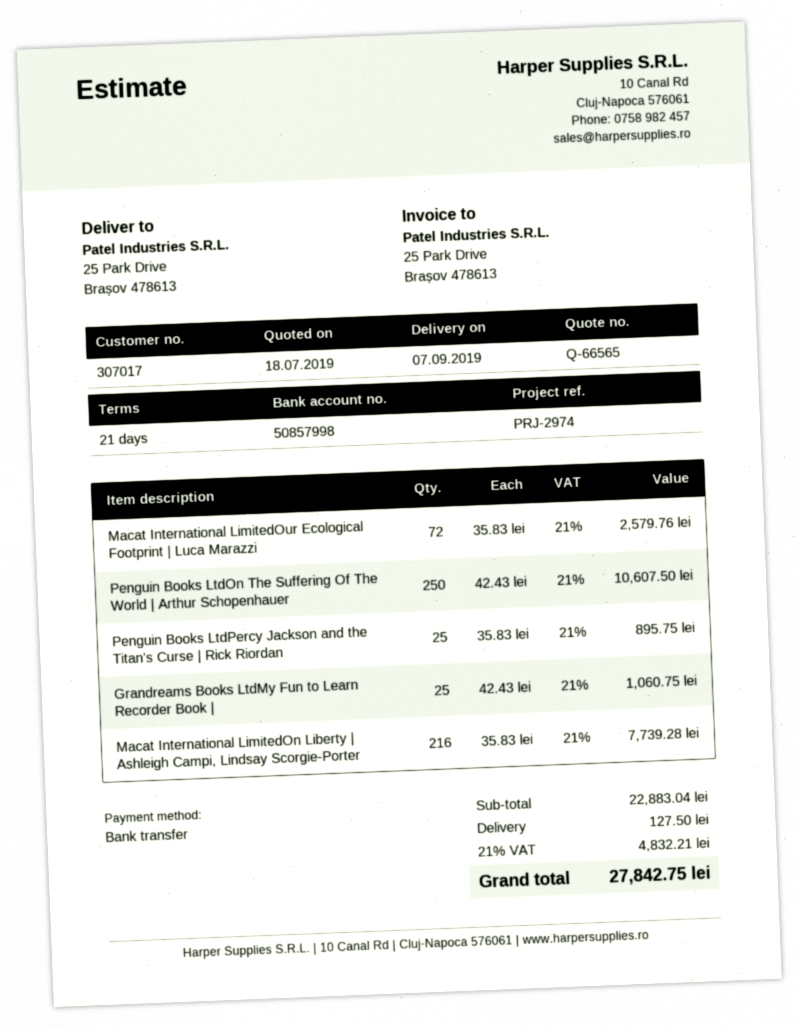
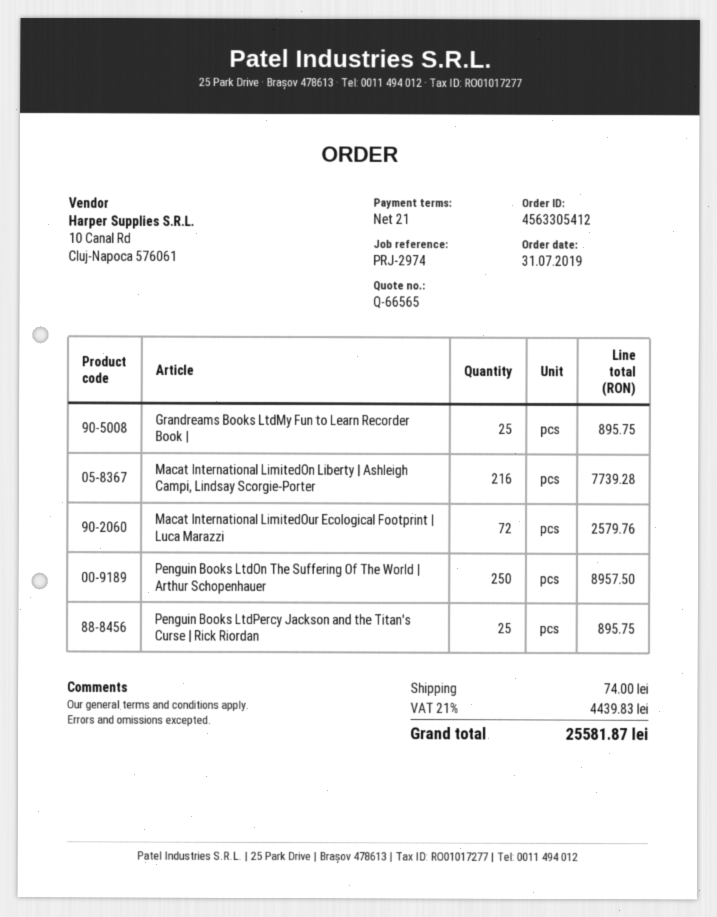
Penguin Books LtdOn The Suffering Of The World | Arthur Schopenhauer: 250 for 10607.50 -> 250 for 8957.50
Grandreams Books LtdMy Fun to Learn Recorder Book |: 25 for 1060.75 -> 25 for 895.75
shipping: 127.50 -> 74.00
tax: 21% = 4832.21 -> 21% = 4439.83
total: 27842.75 -> 25581.87

